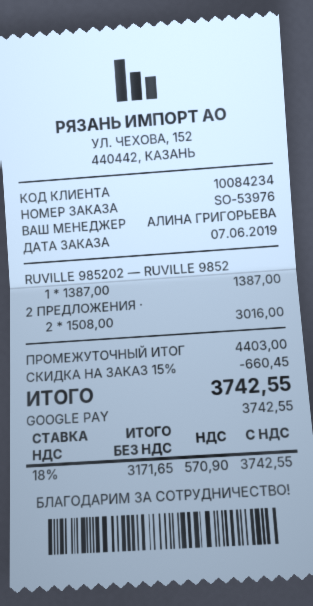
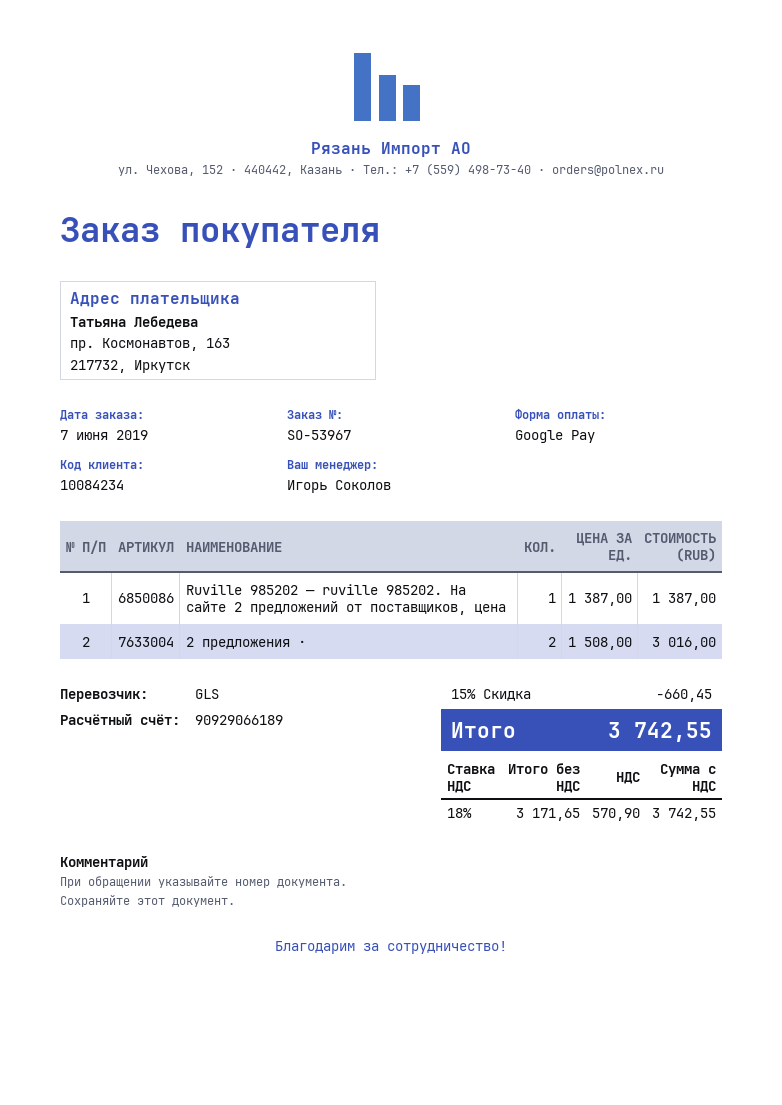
order number: SO-53976 -> SO-53967
sales rep: АЛИНА ГРИГОРЬЕВА -> Игорь Соколов

